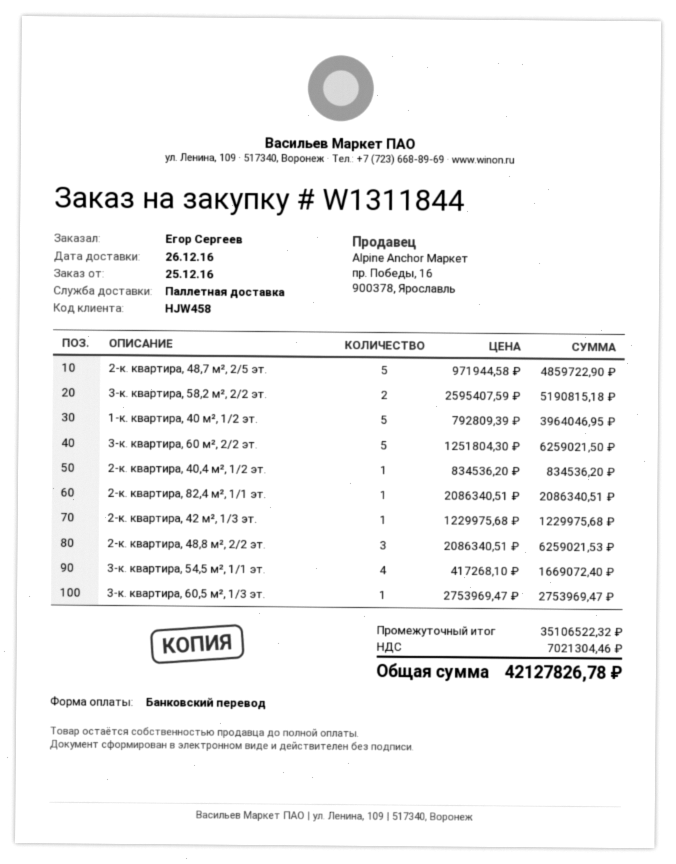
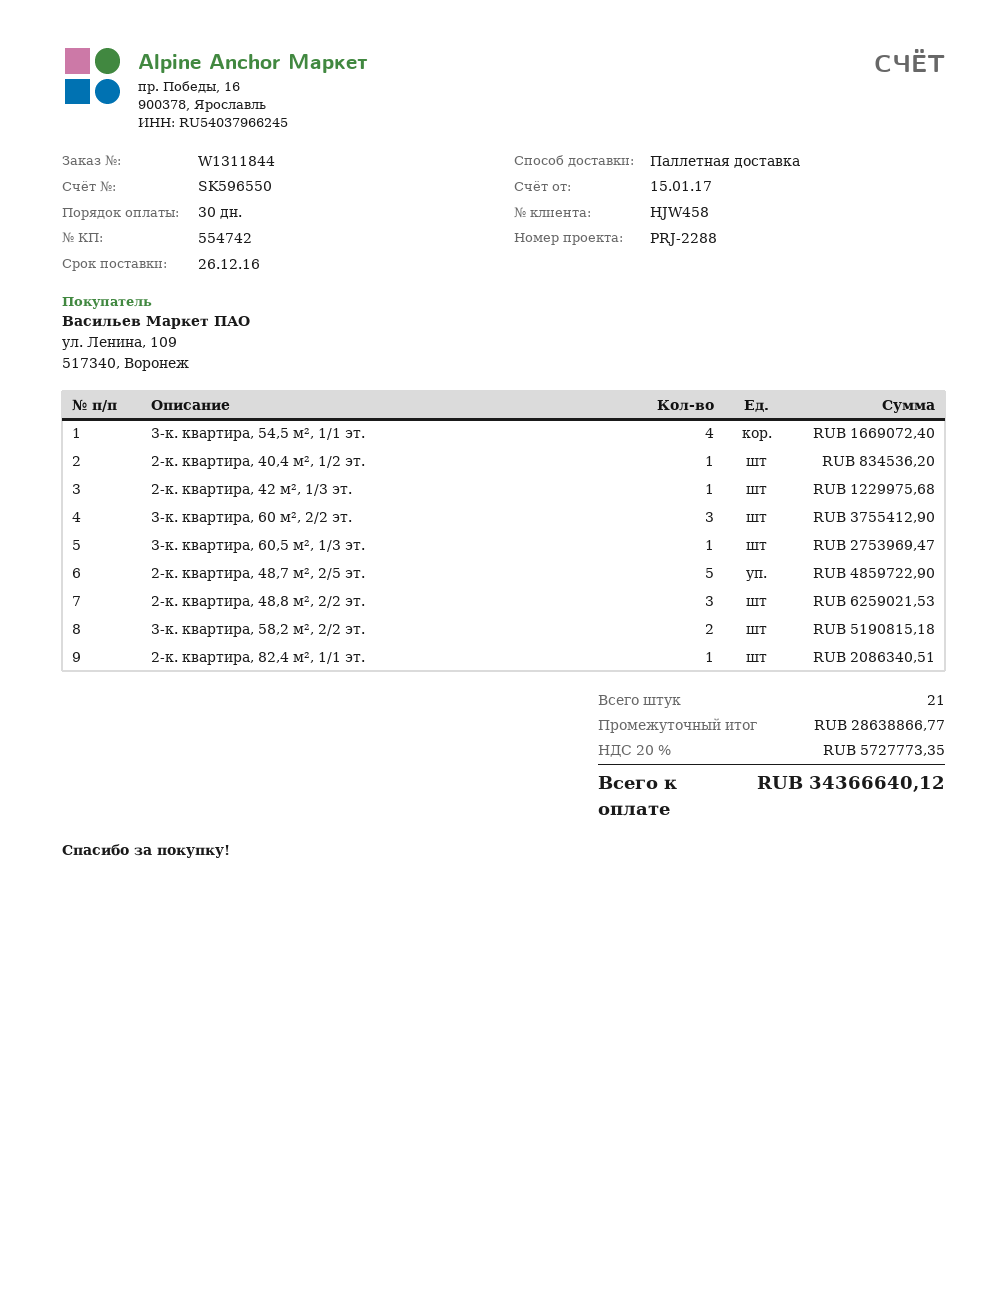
1-к. квартира, 40 м², 1/2 эт.: 5 for 3964046.95 -> none
3-к. квартира, 60 м², 2/2 эт.: 5 for 6259021.50 -> 3 for 3755412.90
subtotal: 35106522.32 -> 28638866.77
tax: 7021304.46 -> 5727773.35
total: 42127826.78 -> 34366640.12

